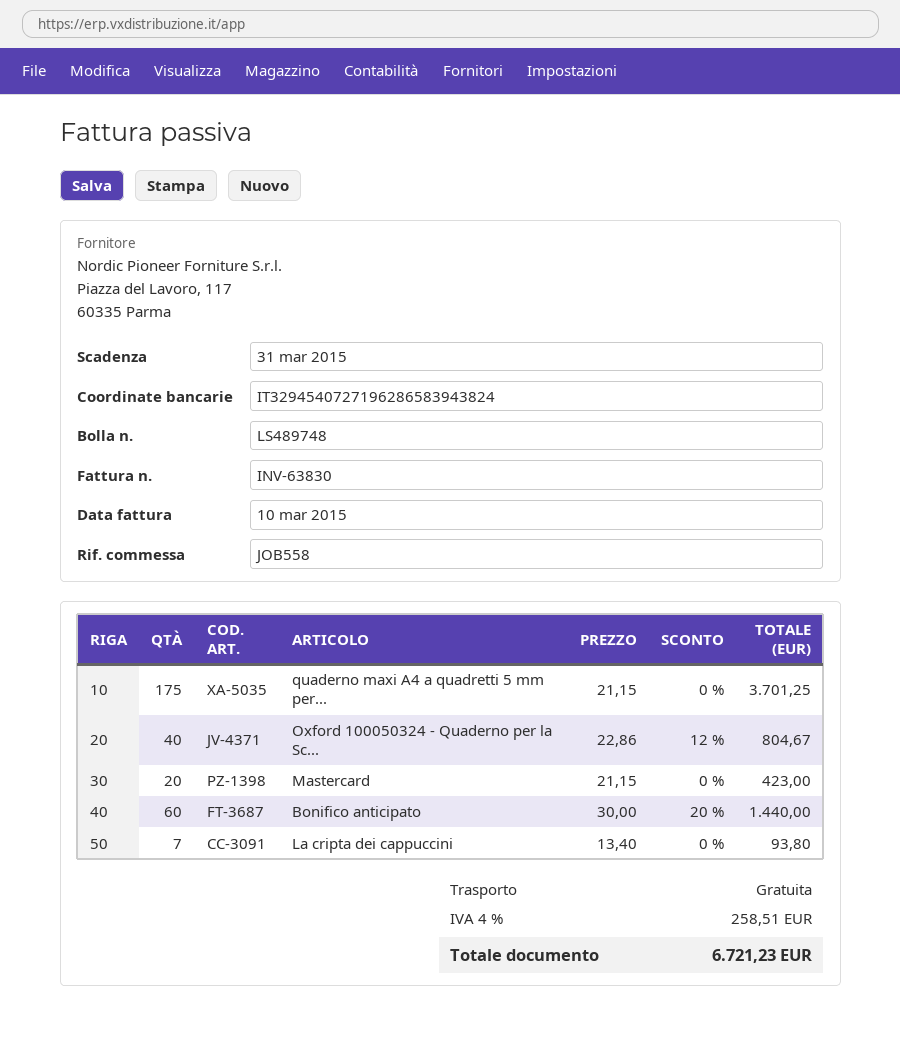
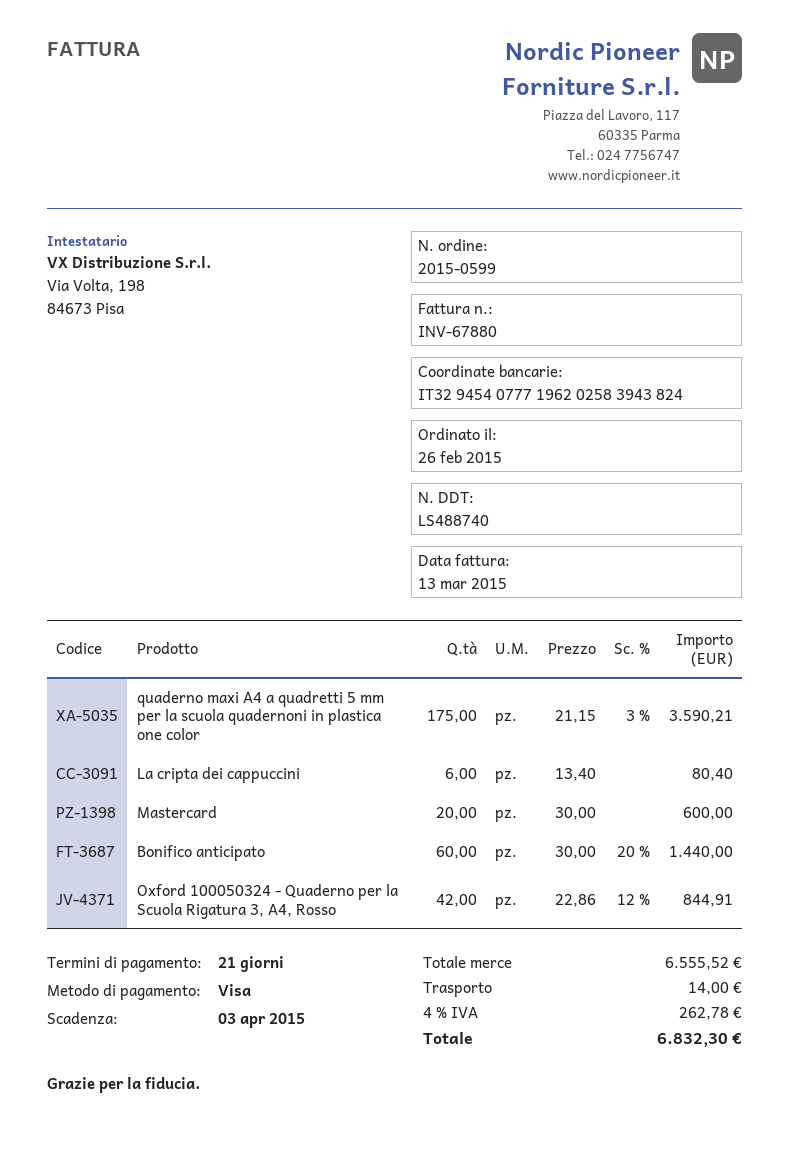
delivery note number: LS489748 -> LS488740
invoice number: INV-63830 -> INV-67880
invoice date: 2015-03-10 -> 2015-03-13
due date: 2015-03-31 -> 2015-04-03
bank account: IT3294540727196286583943824 -> IT3294540777196202583943824
quaderno maxi A4 a quadretti 5 mm per...: 175 x 21.15 = 3701.25 -> 175 x 21.15 - 3% = 3590.21
Oxford 100050324 - Quaderno per la Sc...: 40 x 22.86 - 12% = 804.67 -> 42 x 22.86 - 12% = 844.91
Mastercard: 20 x 21.15 = 423.00 -> 20 x 30.00 = 600.00
La cripta dei cappuccini: 7 x 13.40 = 93.80 -> 6 x 13.40 = 80.40
shipping: 0.00 -> 14.00
tax: 4% = 258.51 -> 4% = 262.78
total: 6721.23 -> 6832.30

